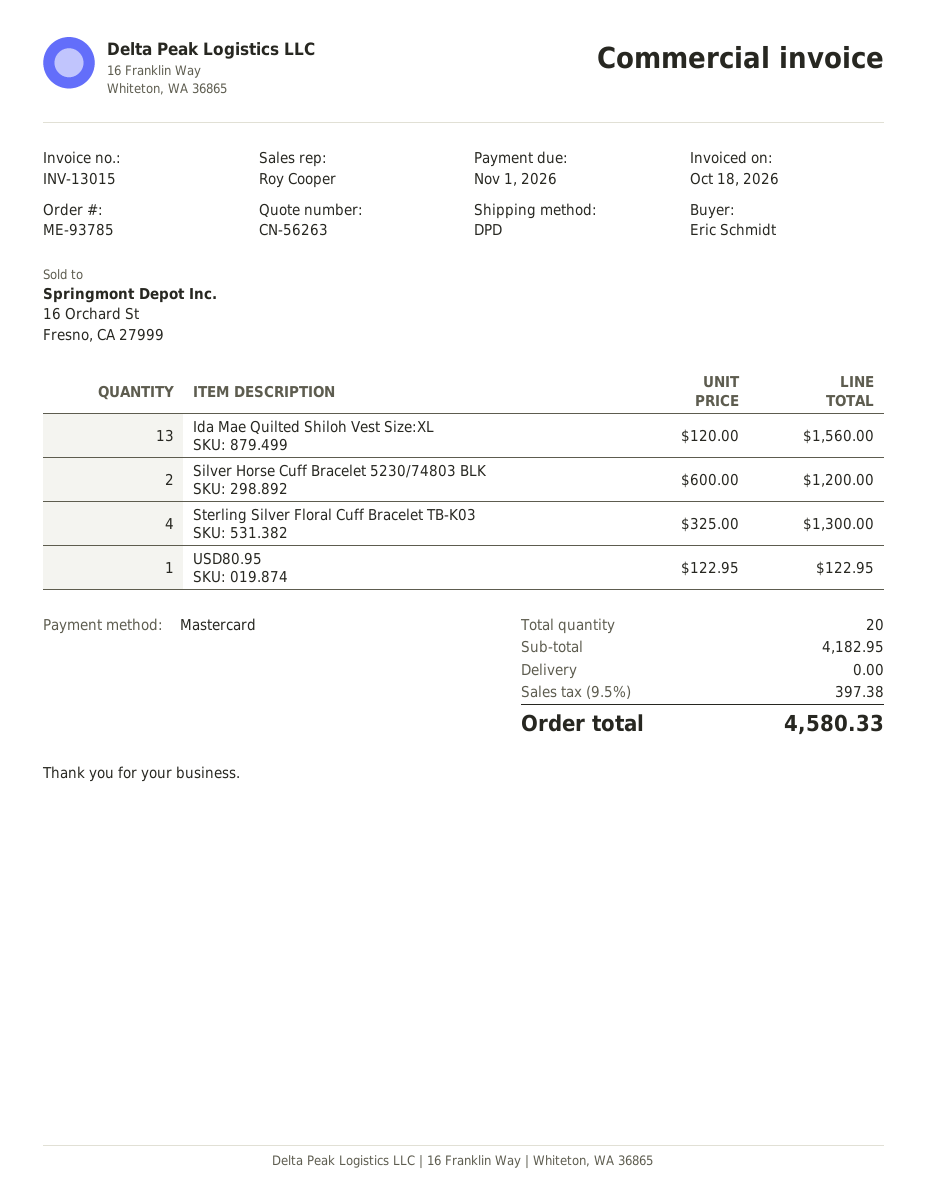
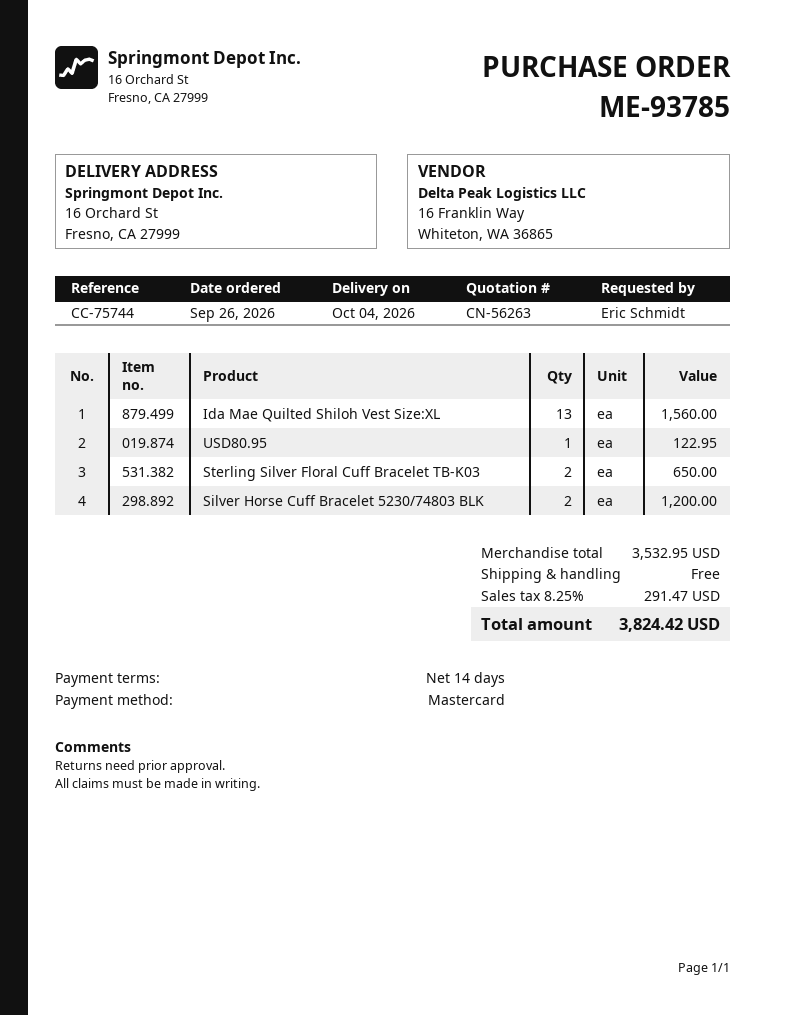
Sterling Silver Floral Cuff Bracelet TB-K03: 4 for 1300.00 -> 2 for 650.00
subtotal: 4182.95 -> 3532.95
tax: 9.5% = 397.38 -> 8.25% = 291.47
total: 4580.33 -> 3824.42

